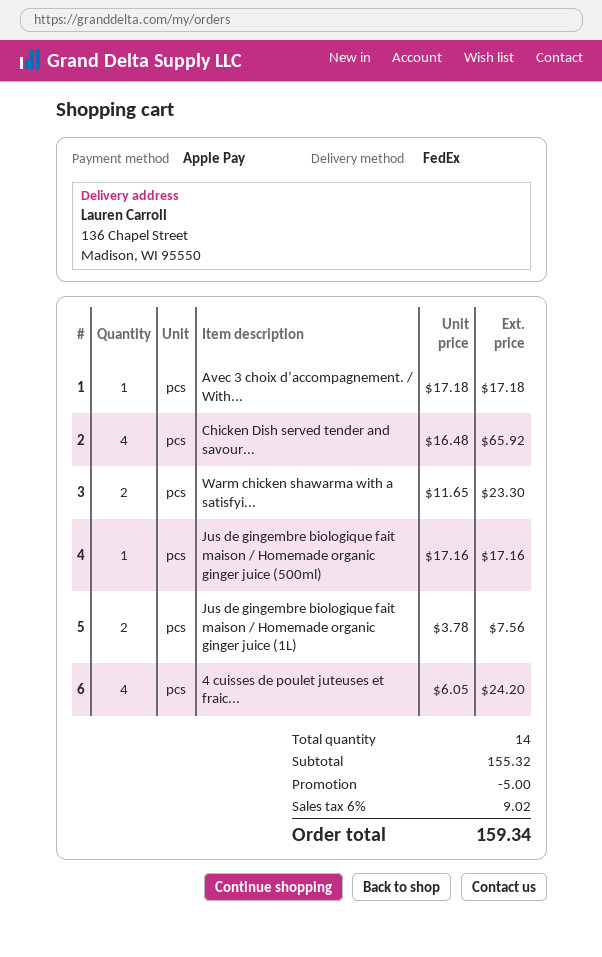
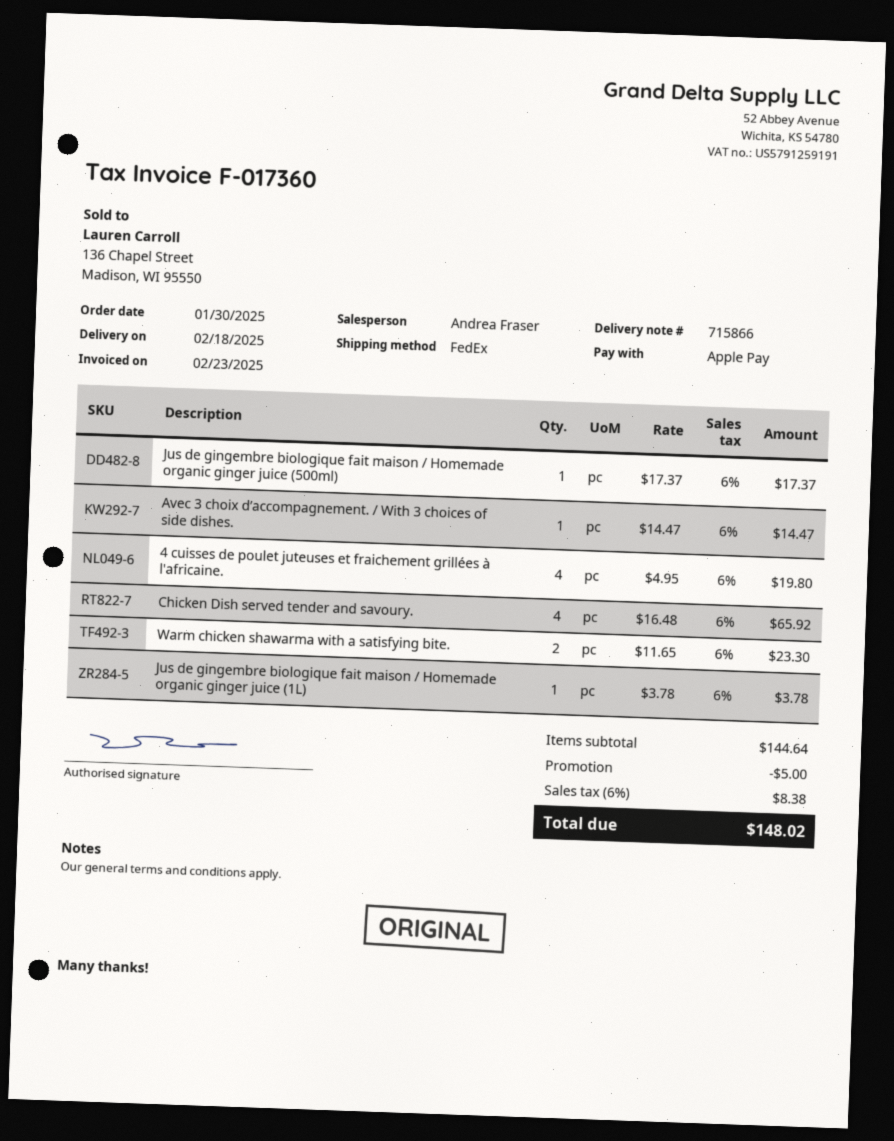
Avec 3 choix d’accompagnement. / With...: 1 x 17.18 = 17.18 -> 1 x 14.47 = 14.47
Jus de gingembre biologique fait maison / Homemade organic ginger juice (500ml): 1 x 17.16 = 17.16 -> 1 x 17.37 = 17.37
Jus de gingembre biologique fait maison / Homemade organic ginger juice (1L): 2 x 3.78 = 7.56 -> 1 x 3.78 = 3.78
4 cuisses de poulet juteuses et fraic...: 4 x 6.05 = 24.20 -> 4 x 4.95 = 19.80
subtotal: 155.32 -> 144.64
tax: 6% = 9.02 -> 6% = 8.38
total: 159.34 -> 148.02

